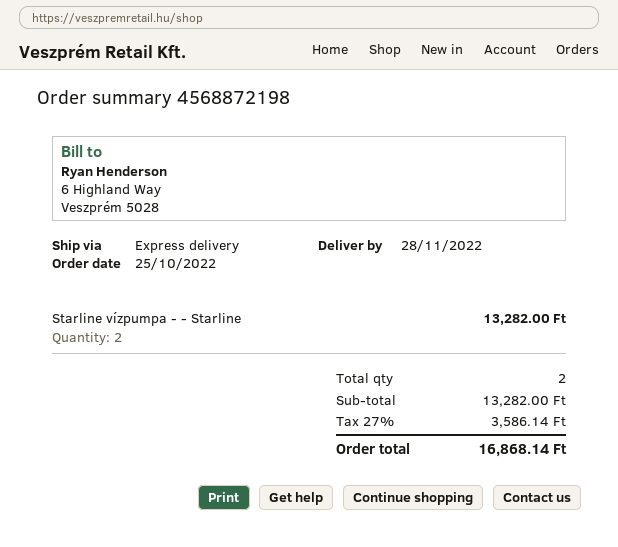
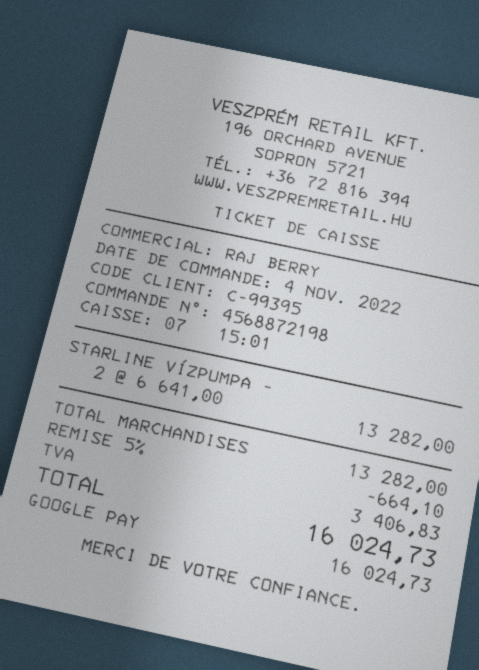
order date: 2022-10-25 -> 2022-11-04
discount: none -> 5% = 664.10
tax: 3586.14 -> 3406.83
total: 16868.14 -> 16024.73

